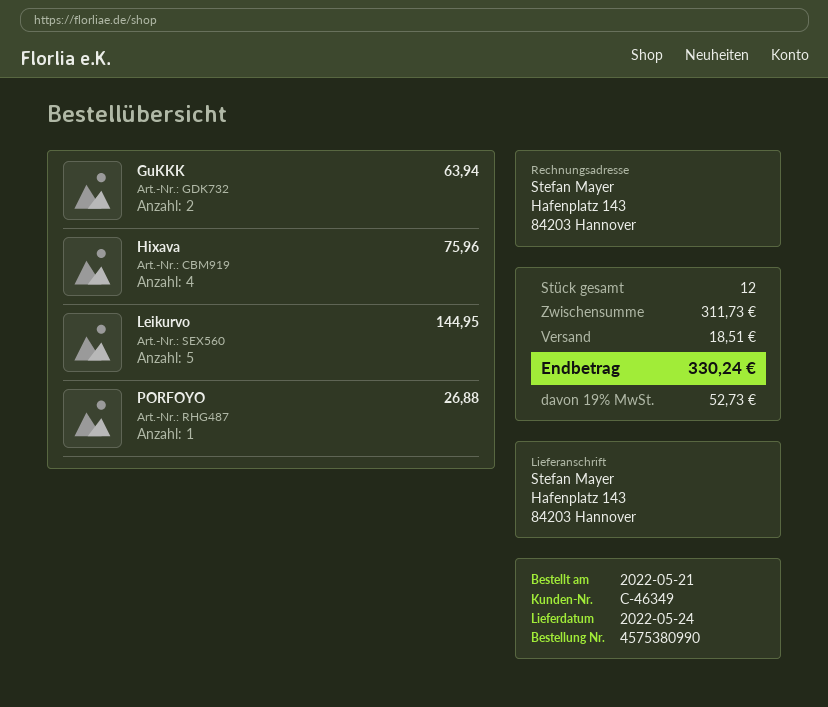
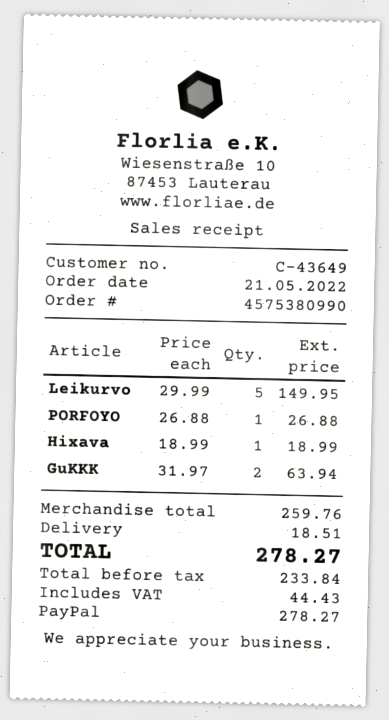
customer number: C-46349 -> C-43649
Hixava: 4 for 75.96 -> 1 for 18.99
Leikurvo: 5 for 144.95 -> 5 for 149.95
subtotal: 311.73 -> 259.76
tax: 52.73 -> 44.43
total: 330.24 -> 278.27

